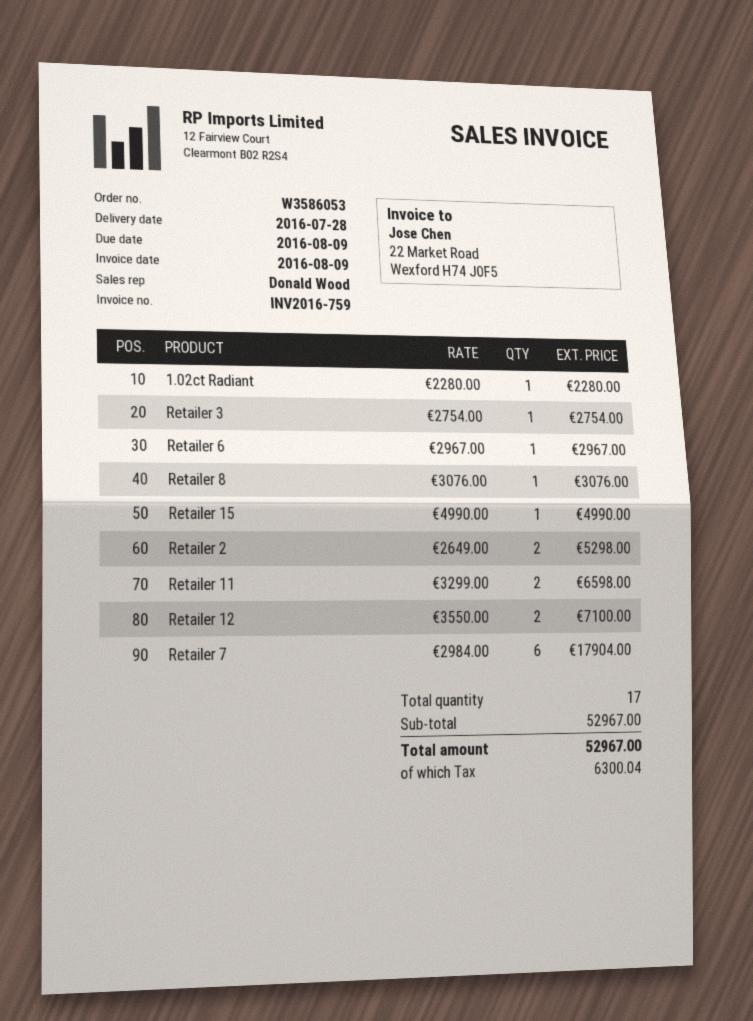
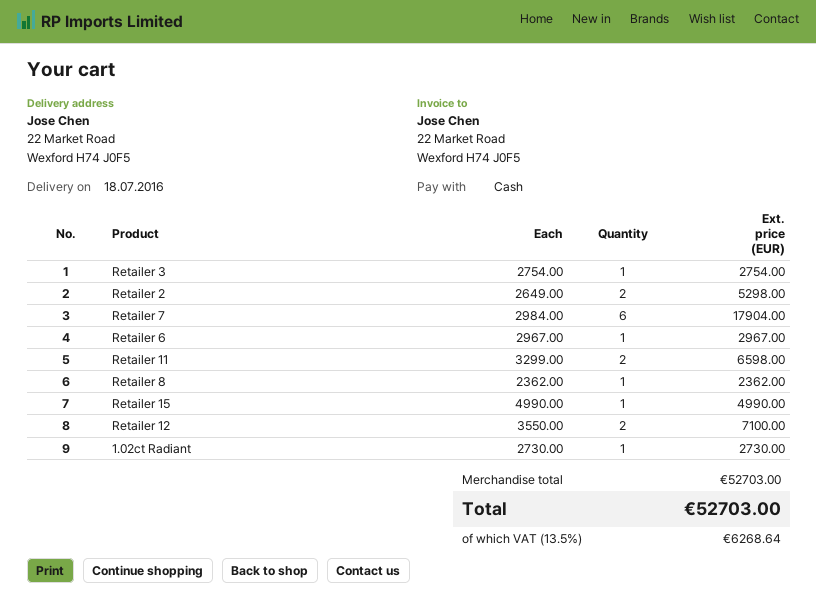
delivery date: 2016-07-28 -> 2016-07-18
1.02ct Radiant: 1 x 2280.00 = 2280.00 -> 1 x 2730.00 = 2730.00
Retailer 8: 1 x 3076.00 = 3076.00 -> 1 x 2362.00 = 2362.00
subtotal: 52967.00 -> 52703.00
tax: 6300.04 -> 6268.64
total: 52967.00 -> 52703.00

